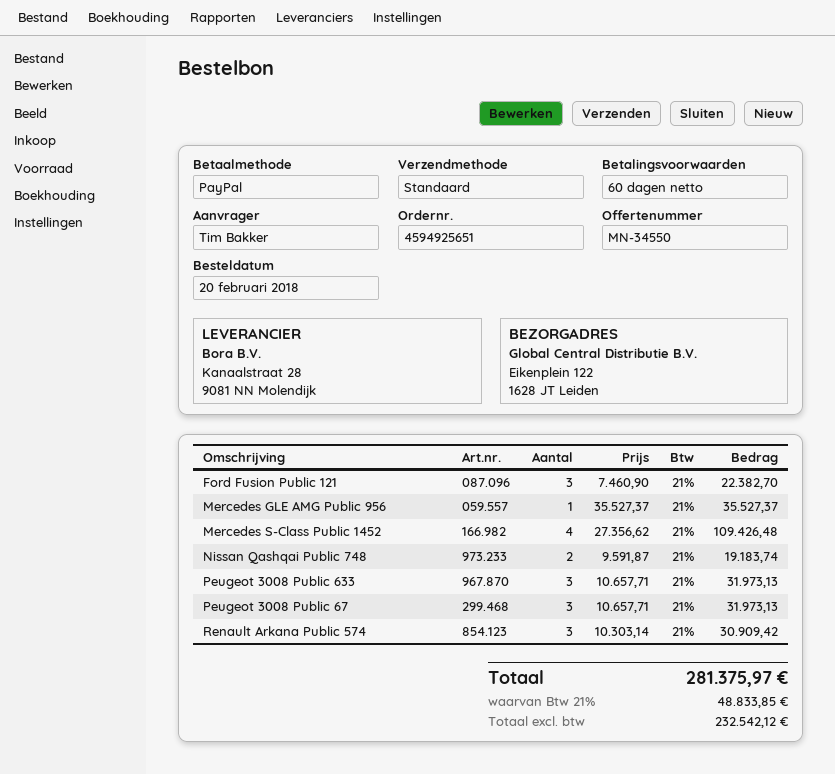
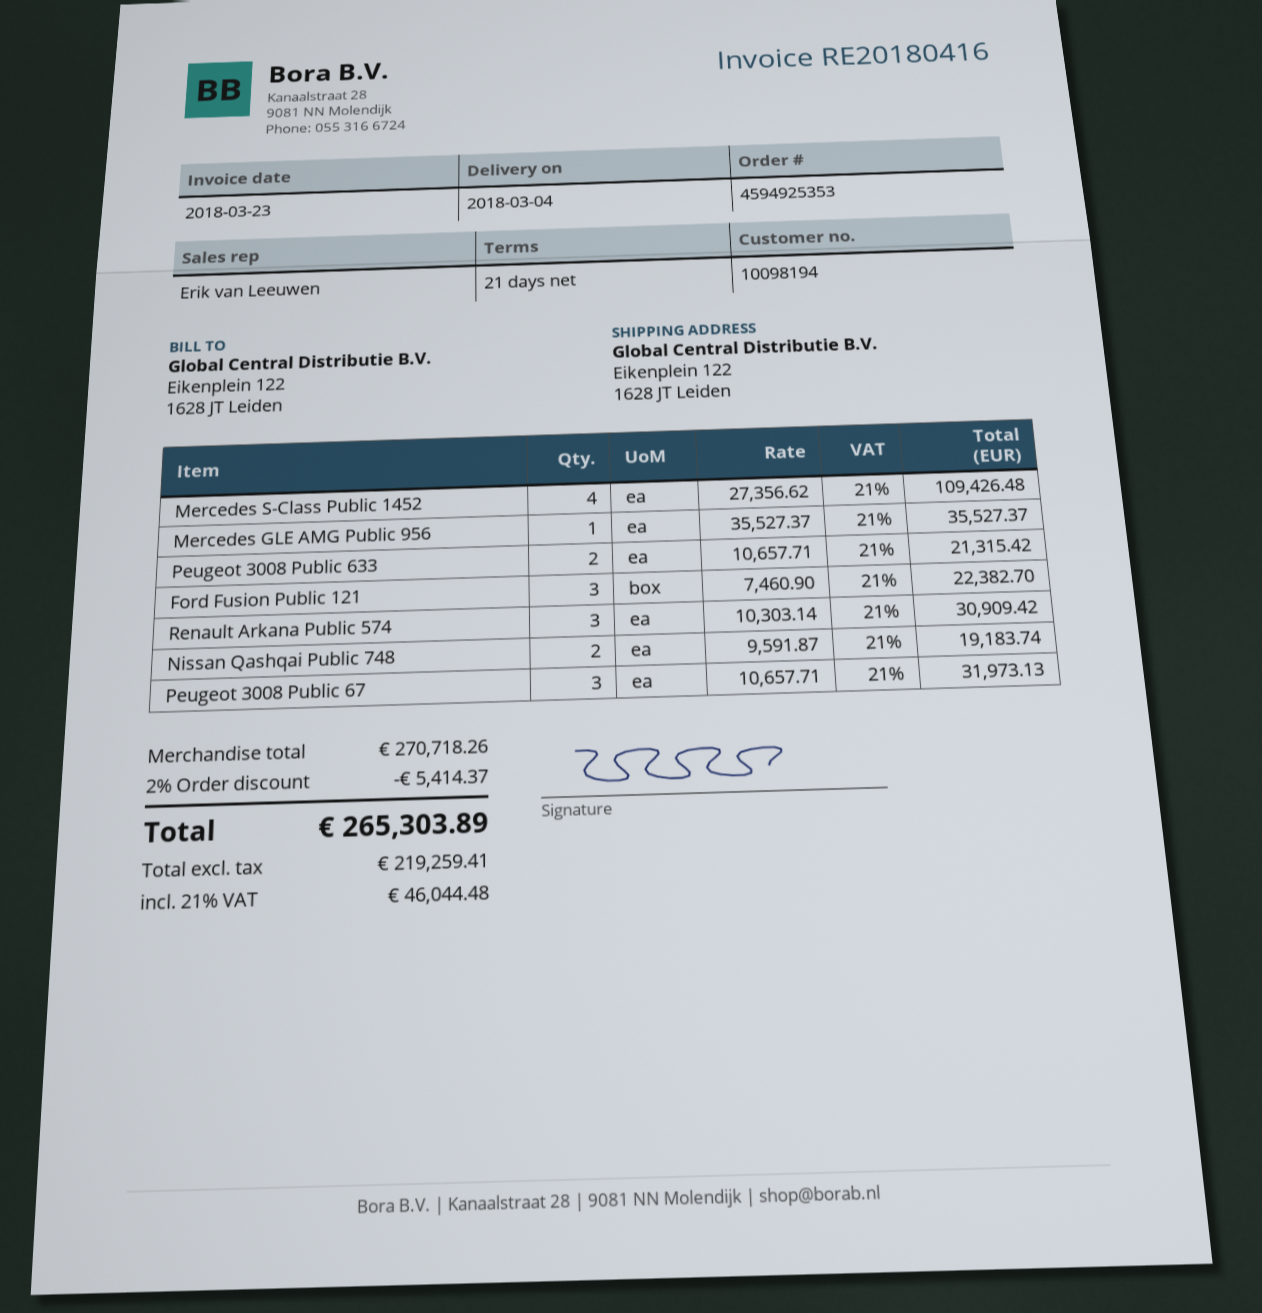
order number: 4594925651 -> 4594925353
payment terms: 60 days -> 21 days
Peugeot 3008 Public 633: 3 x 10657.71 = 31973.13 -> 2 x 10657.71 = 21315.42
discount: none -> 2% = 5414.37
net: 232542.12 -> 219259.41
tax: 21% = 48833.85 -> 21% = 46044.48
total: 281375.97 -> 265303.89

